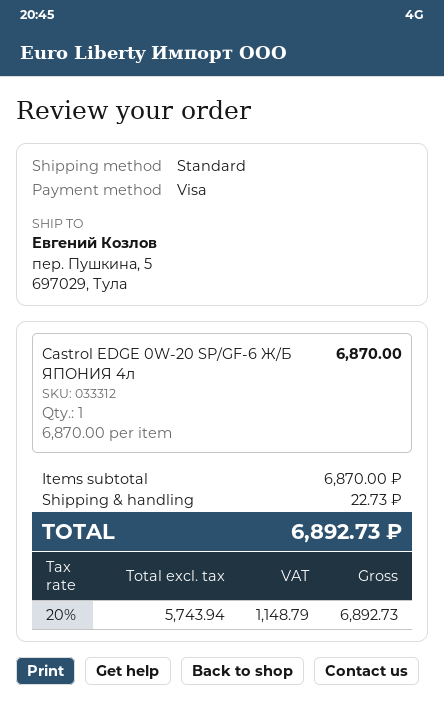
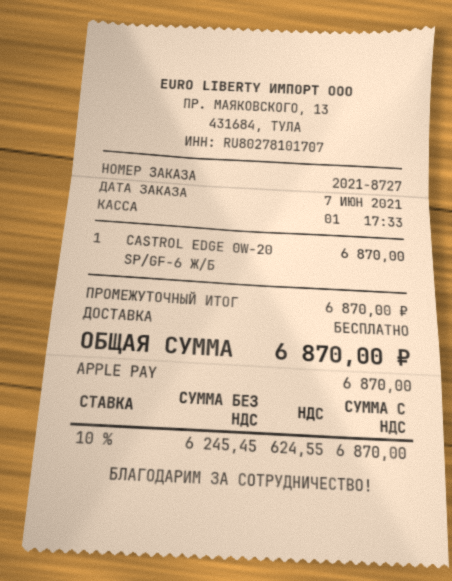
payment method: Visa -> Apple Pay
shipping: 22.73 -> 0.00
net: 5743.94 -> 6245.45
tax: 20% = 1148.79 -> 10% = 624.55
total: 6892.73 -> 6870.00

